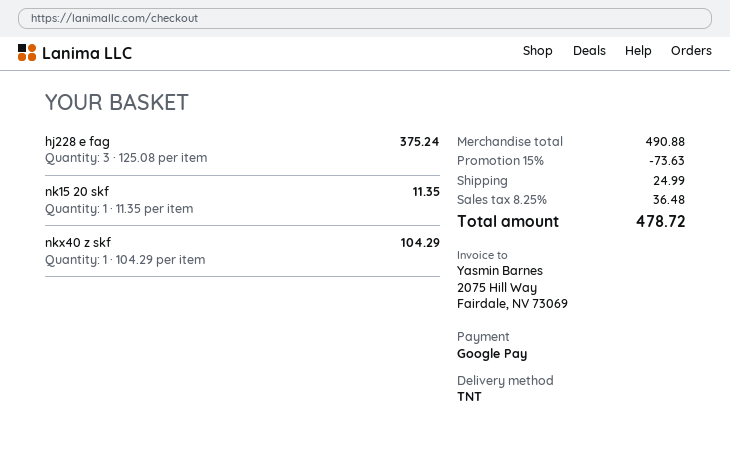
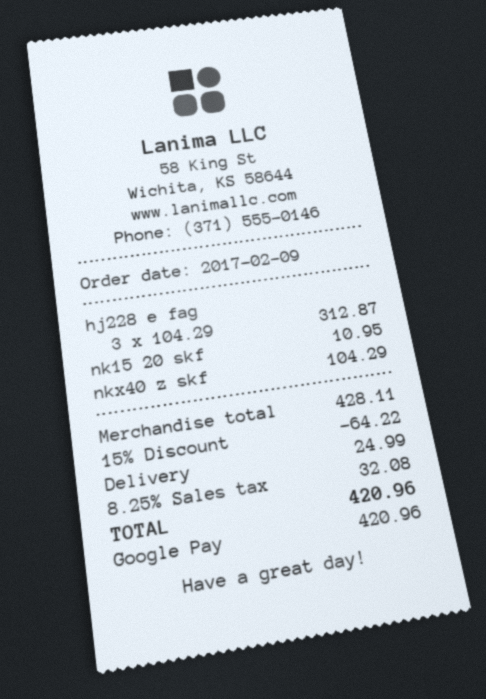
hj228 e fag: 3 x 125.08 = 375.24 -> 3 x 104.29 = 312.87
nk15 20 skf: 1 x 11.35 = 11.35 -> 1 x 10.95 = 10.95
subtotal: 490.88 -> 428.11
discount: 15% = 73.63 -> 15% = 64.22
tax: 8.25% = 36.48 -> 8.25% = 32.08
total: 478.72 -> 420.96

